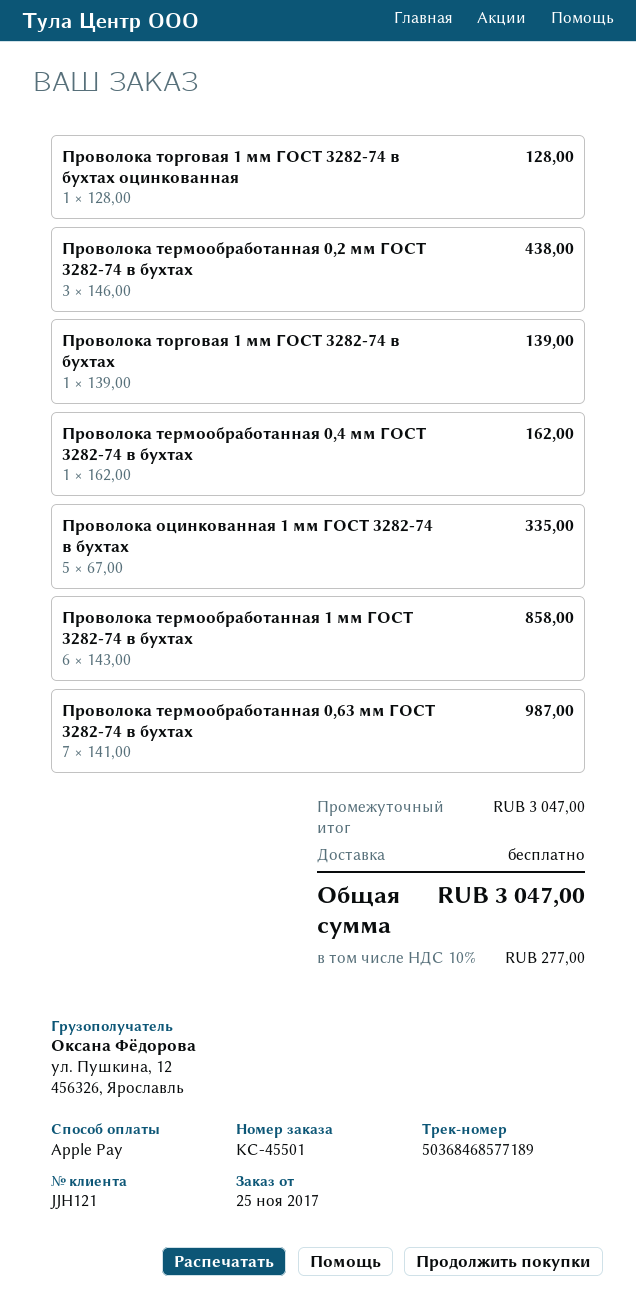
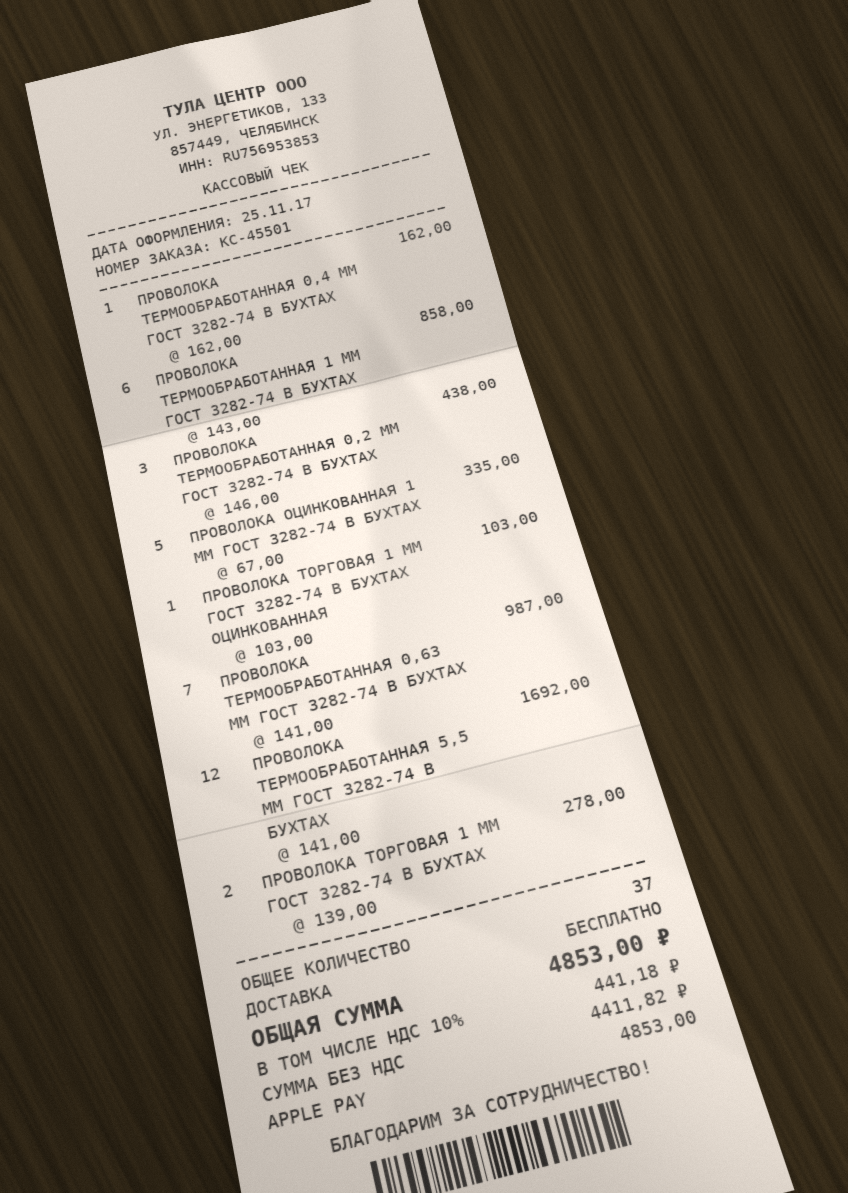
Проволока торговая 1 мм ГОСТ 3282-74 в бухтах оцинкованная: 1 x 128.00 = 128.00 -> 1 x 103.00 = 103.00
Проволока торговая 1 мм ГОСТ 3282-74 в бухтах: 1 x 139.00 = 139.00 -> 2 x 139.00 = 278.00
ПРОВОЛОКА ТЕРМООБРАБОТАННАЯ 5,5 ММ ГОСТ 3282-74 В БУХТАХ: none -> 12 x 141.00 = 1692.00
tax: 10% = 277.00 -> 10% = 441.18
total: 3047.00 -> 4853.00

